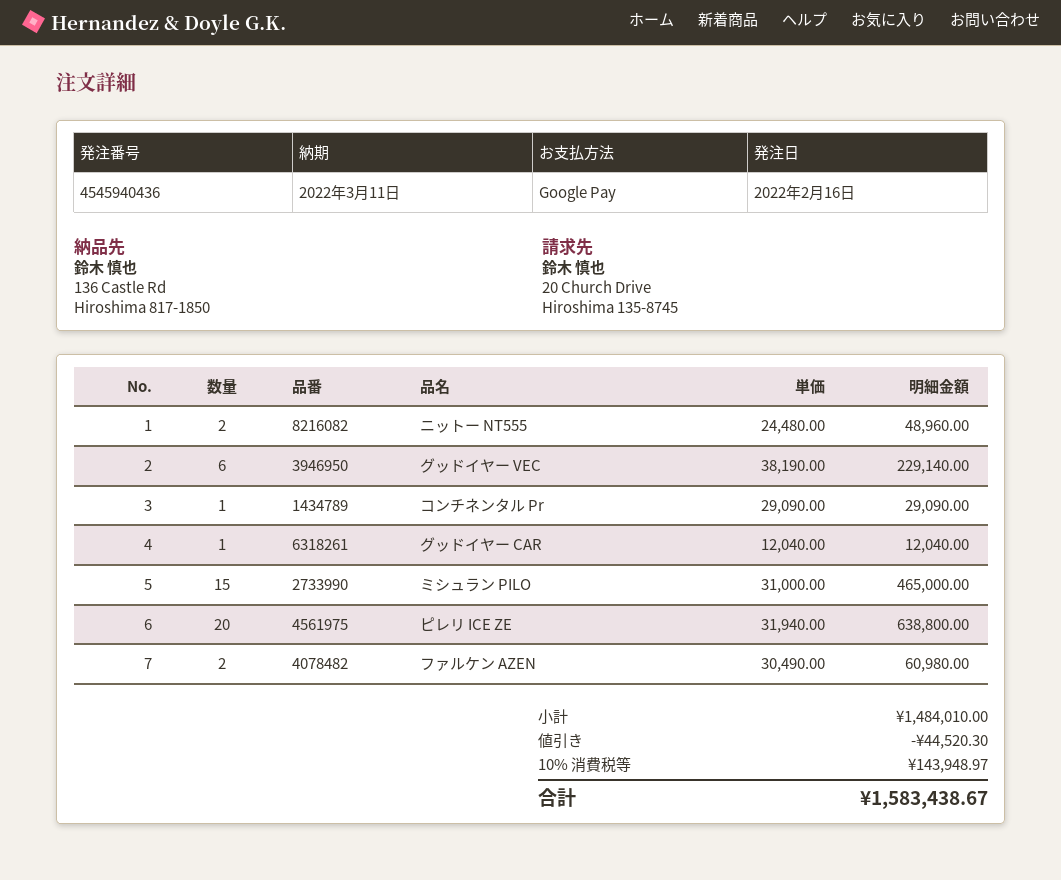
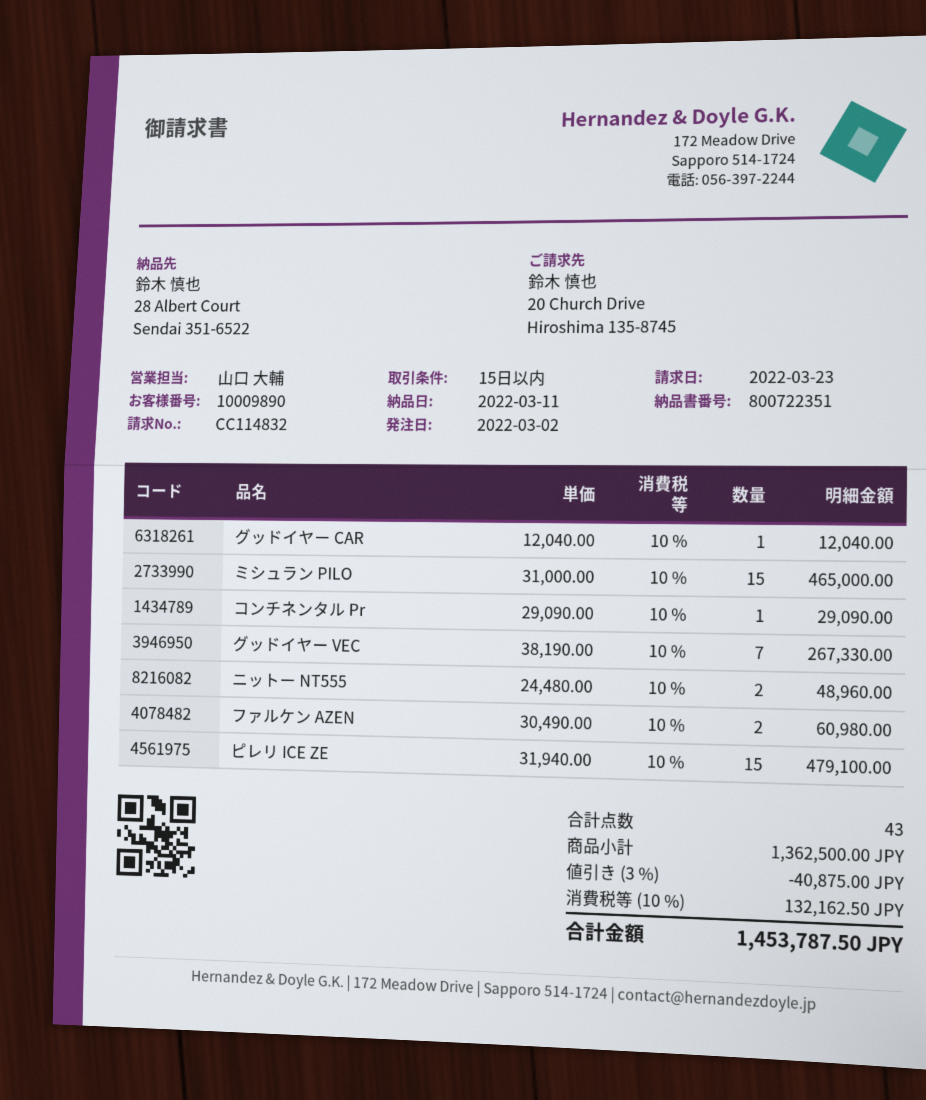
order date: 2022-02-16 -> 2022-03-02
ship to: 136 Castle Rd, Hiroshima 817-1850 -> 28 Albert Court, Sendai 351-6522
グッドイヤー VEC: 6 x 38190.00 = 229140.00 -> 7 x 38190.00 = 267330.00
ピレリ ICE ZE: 20 x 31940.00 = 638800.00 -> 15 x 31940.00 = 479100.00
subtotal: 1484010.00 -> 1362500.00
discount: 44520.30 -> 40875.00
tax: 10% = 143948.97 -> 10% = 132162.50
total: 1583438.67 -> 1453787.50

